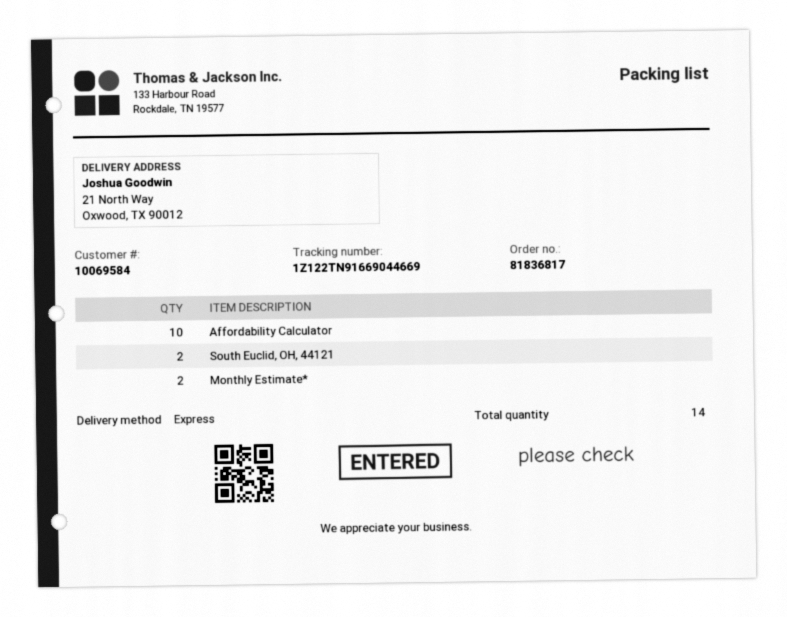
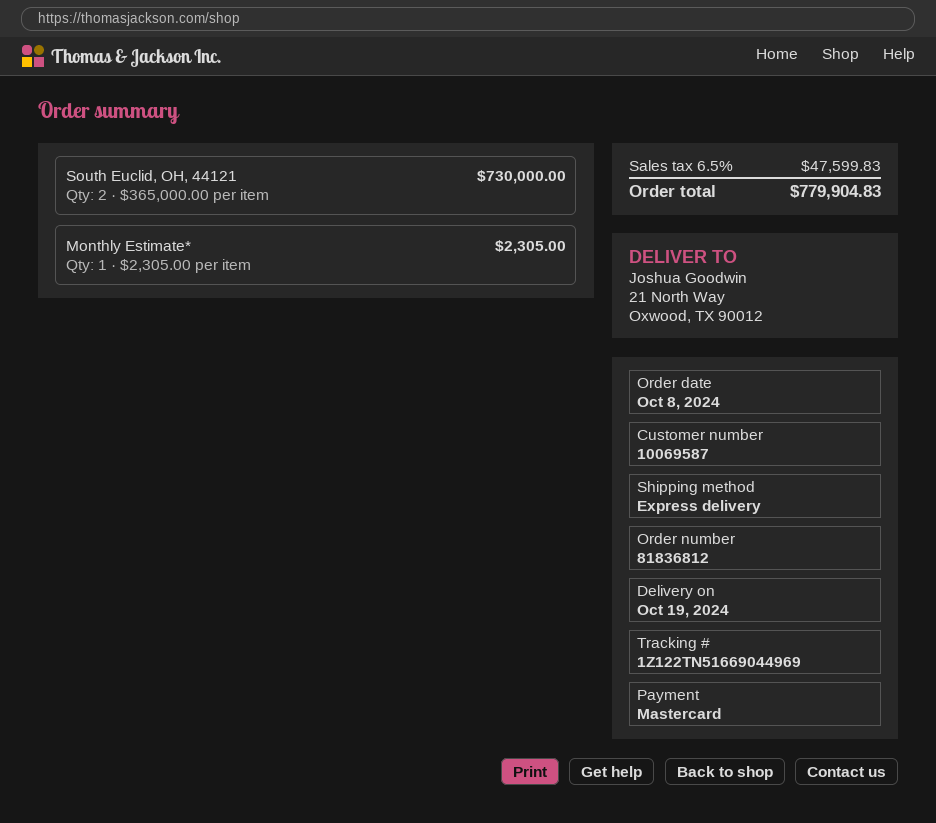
order number: 81836817 -> 81836812
customer number: 10069584 -> 10069587
tracking number: 1Z122TN91669044669 -> 1Z122TN51669044969
Affordability Calculator: 10 -> none
Monthly Estimate*: 2 -> 1

